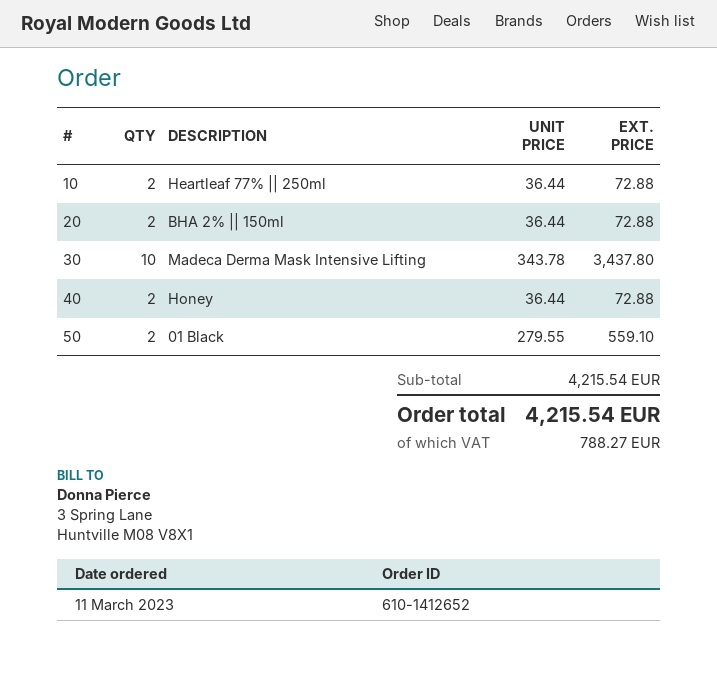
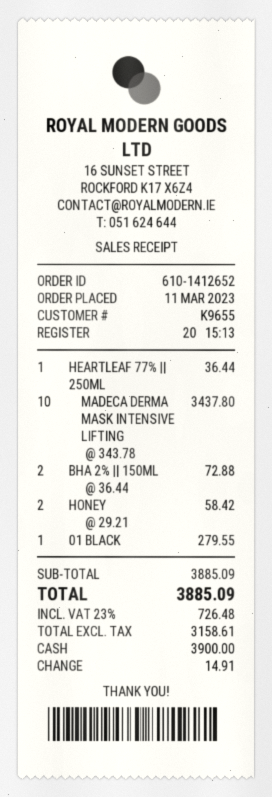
Heartleaf 77% || 250ml: 2 x 36.44 = 72.88 -> 1 x 36.44 = 36.44
Honey: 2 x 36.44 = 72.88 -> 2 x 29.21 = 58.42
01 Black: 2 x 279.55 = 559.10 -> 1 x 279.55 = 279.55
subtotal: 4215.54 -> 3885.09
tax: 788.27 -> 726.48
total: 4215.54 -> 3885.09

